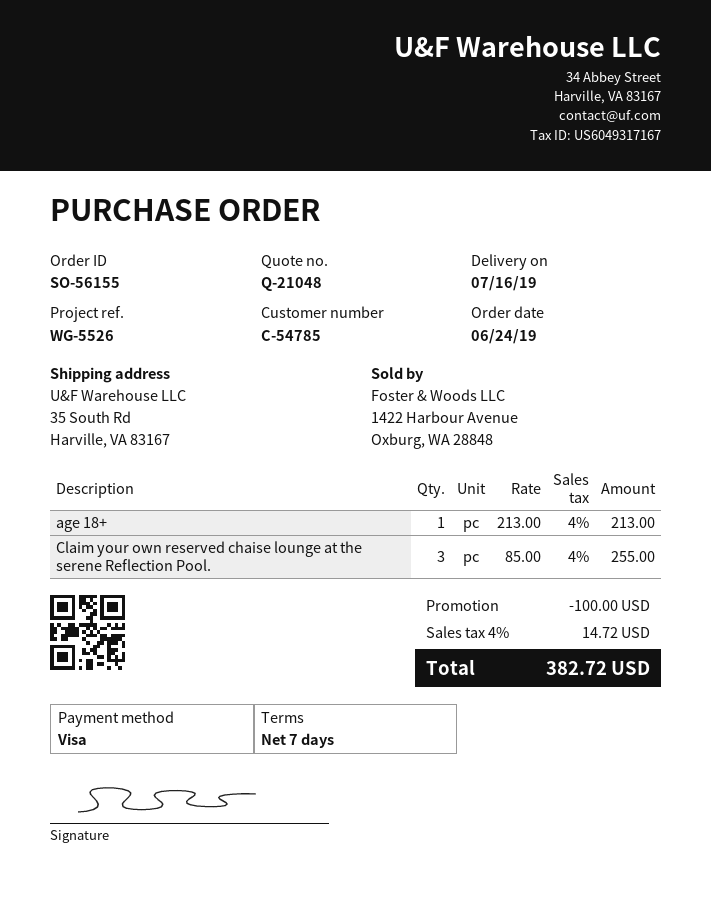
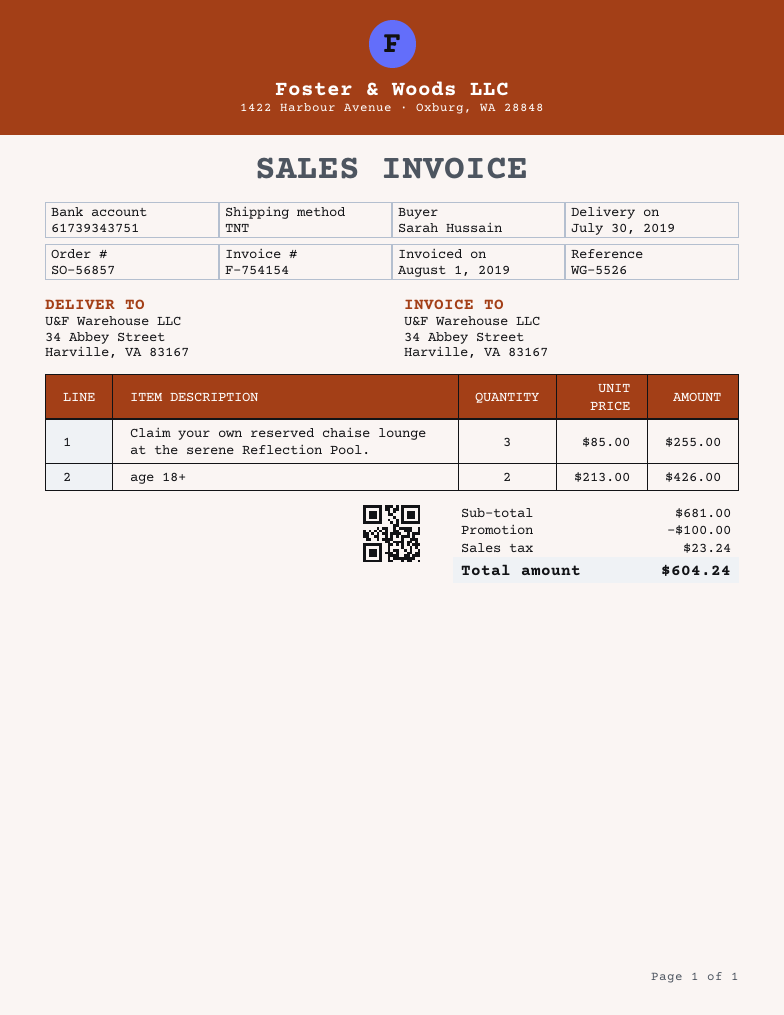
order number: SO-56155 -> SO-56857
delivery date: 2019-07-16 -> 2019-07-30
ship to: 35 South Rd, Harville, VA 83167 -> 34 Abbey Street, Harville, VA 83167
age 18+: 1 x 213.00 = 213.00 -> 2 x 213.00 = 426.00
tax: 14.72 -> 23.24
total: 382.72 -> 604.24

